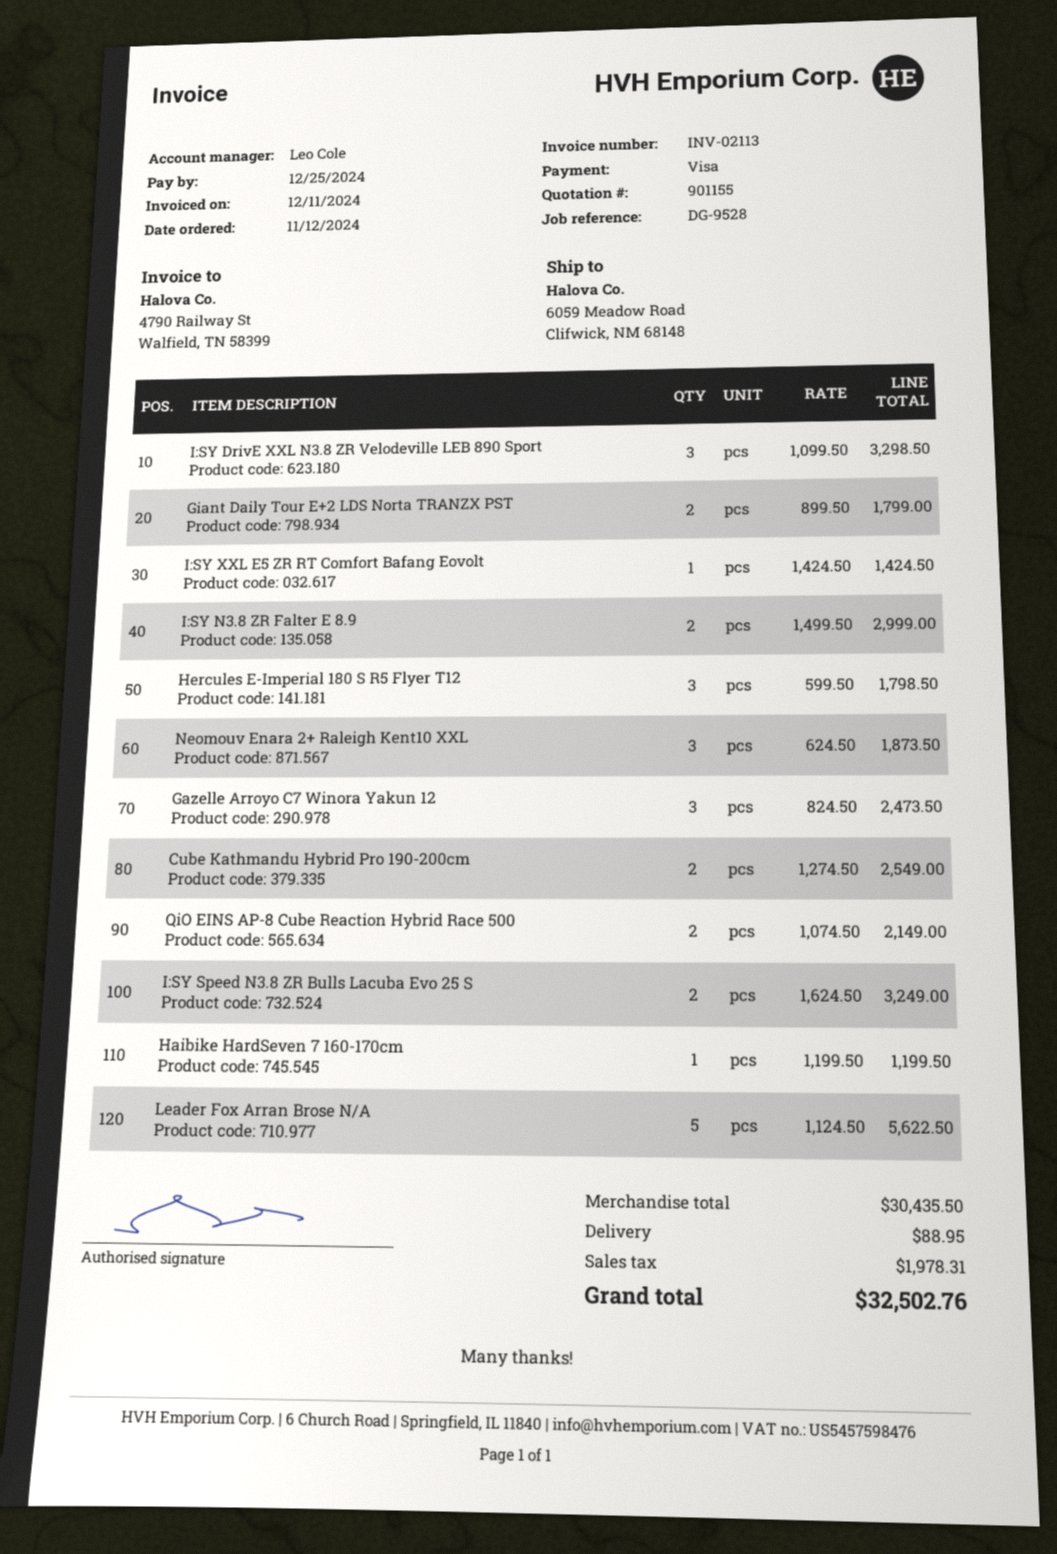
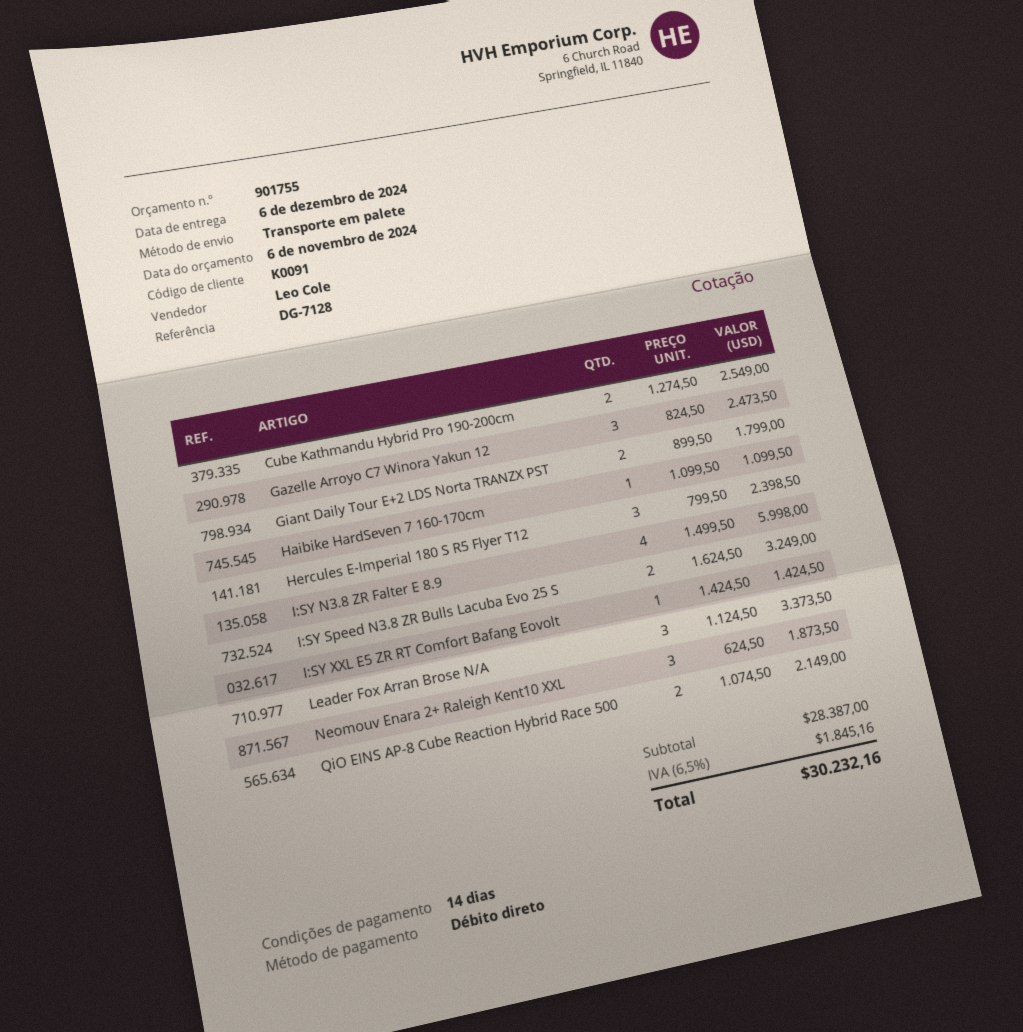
quote number: 901155 -> 901755
reference: DG-9528 -> DG-7128
payment method: Visa -> direct debit
I:SY DrivE XXL N3.8 ZR Velodeville LEB 890 Sport: 3 x 1099.50 = 3298.50 -> none
I:SY N3.8 ZR Falter E 8.9: 2 x 1499.50 = 2999.00 -> 4 x 1499.50 = 5998.00
Hercules E-Imperial 180 S R5 Flyer T12: 3 x 599.50 = 1798.50 -> 3 x 799.50 = 2398.50
Haibike HardSeven 7 160-170cm: 1 x 1199.50 = 1199.50 -> 1 x 1099.50 = 1099.50
Leader Fox Arran Brose N/A: 5 x 1124.50 = 5622.50 -> 3 x 1124.50 = 3373.50
subtotal: 30435.50 -> 28387.00
shipping: 88.95 -> none
tax: 1978.31 -> 1845.16
total: 32502.76 -> 30232.16

